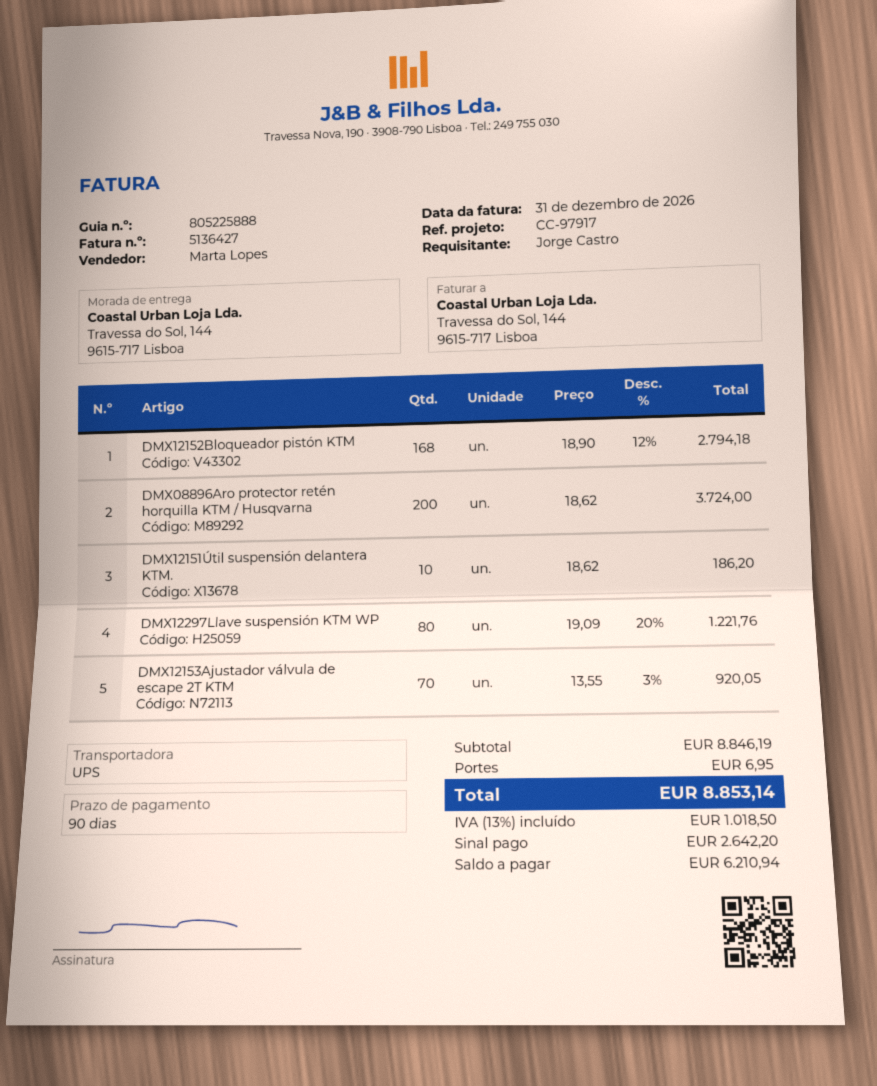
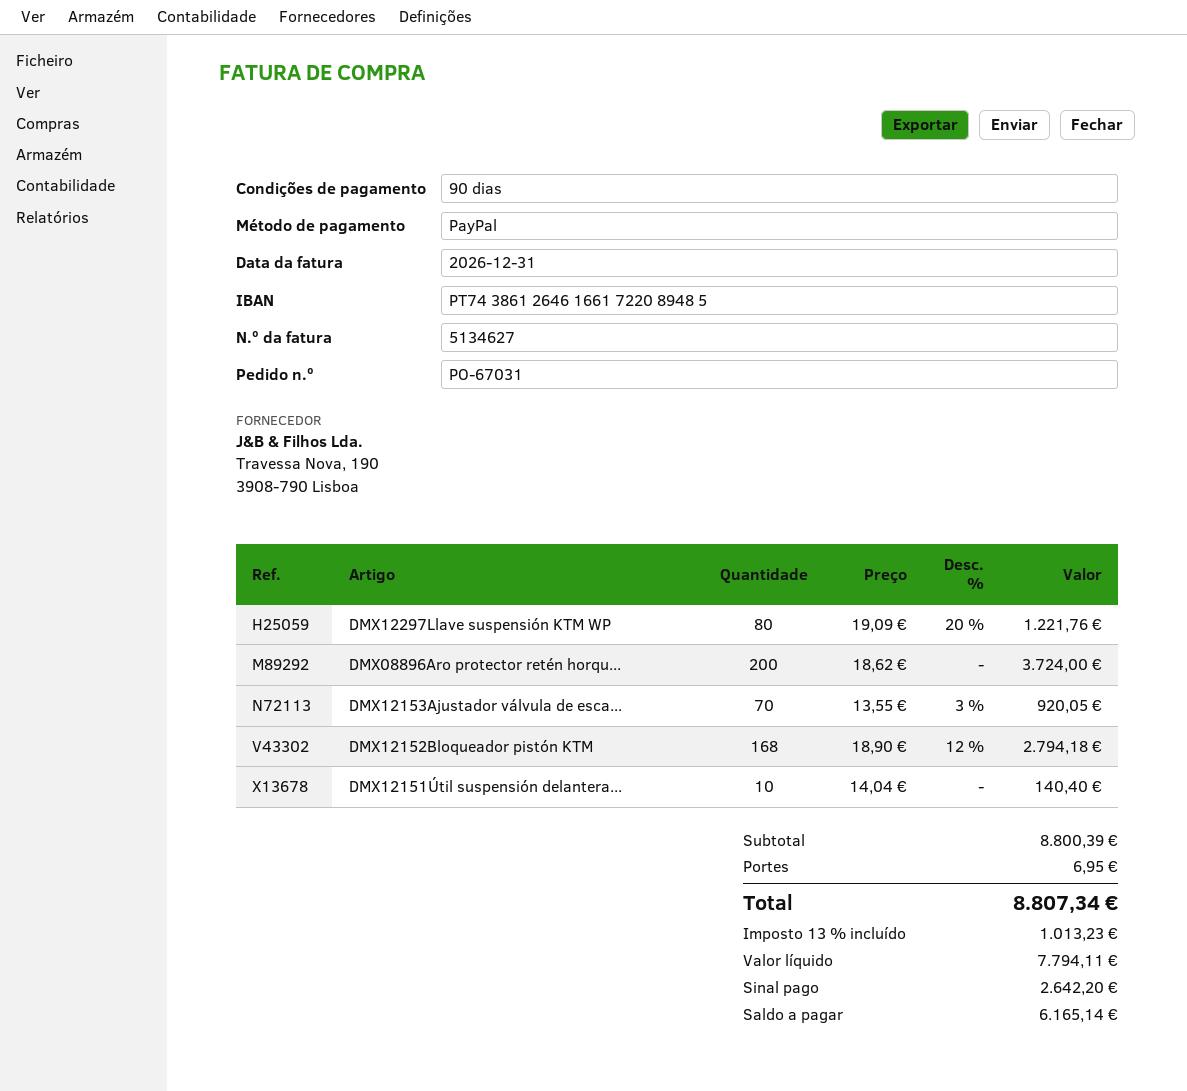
invoice number: 5136427 -> 5134627
DMX12151Útil suspensión delantera KTM.: 10 x 18.62 = 186.20 -> 10 x 14.04 = 140.40
subtotal: 8846.19 -> 8800.39
tax: 13% = 1018.50 -> 13% = 1013.23
total: 8853.14 -> 8807.34
balance: 6210.94 -> 6165.14

